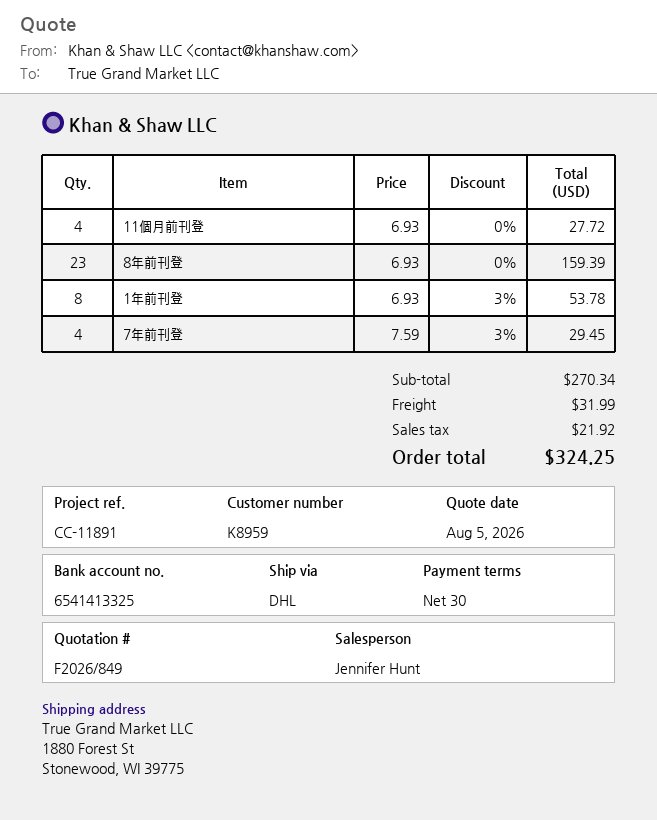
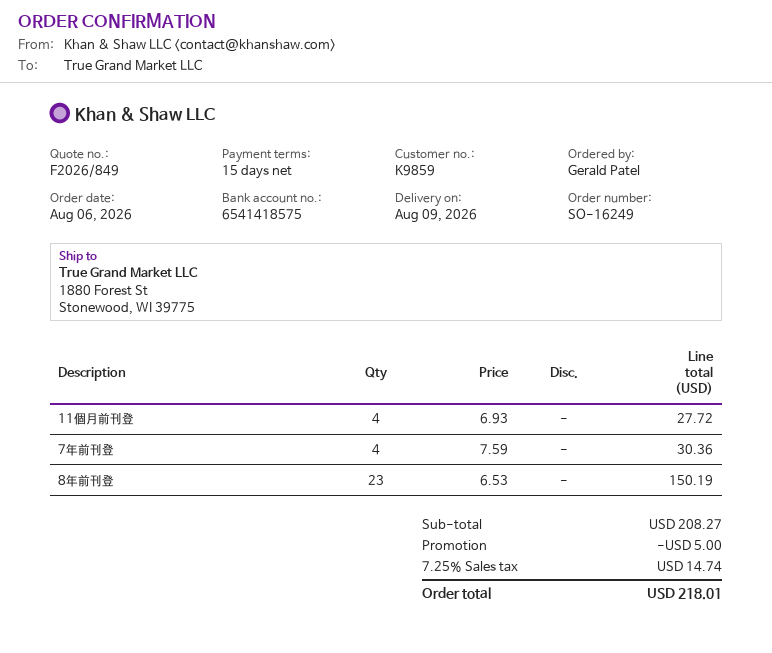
payment terms: 30 days -> 15 days
customer number: K8959 -> K9859
bank account: 6541413325 -> 6541418575
8年前刊登: 23 x 6.93 = 159.39 -> 23 x 6.53 = 150.19
1年前刊登: 8 x 6.93 - 3% = 53.78 -> none
7年前刊登: 4 x 7.59 - 3% = 29.45 -> 4 x 7.59 = 30.36
subtotal: 270.34 -> 208.27
discount: none -> 5.00
shipping: 31.99 -> none
tax: 21.92 -> 14.74
total: 324.25 -> 218.01

